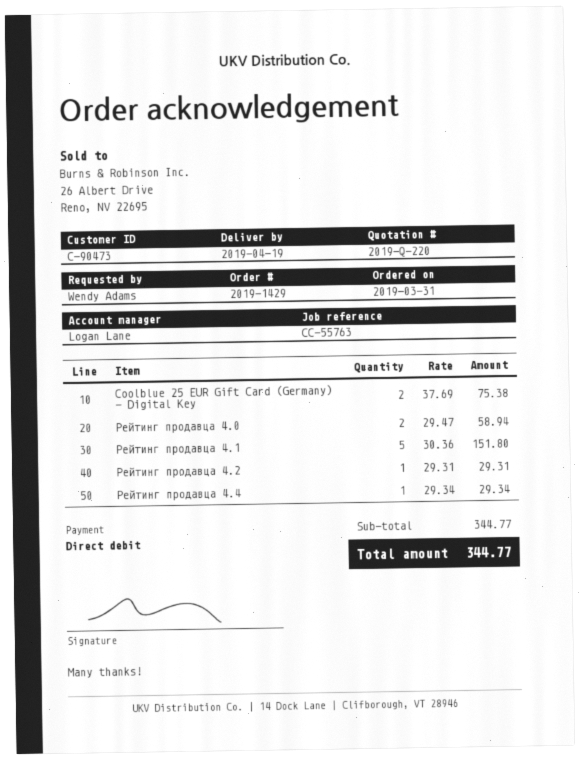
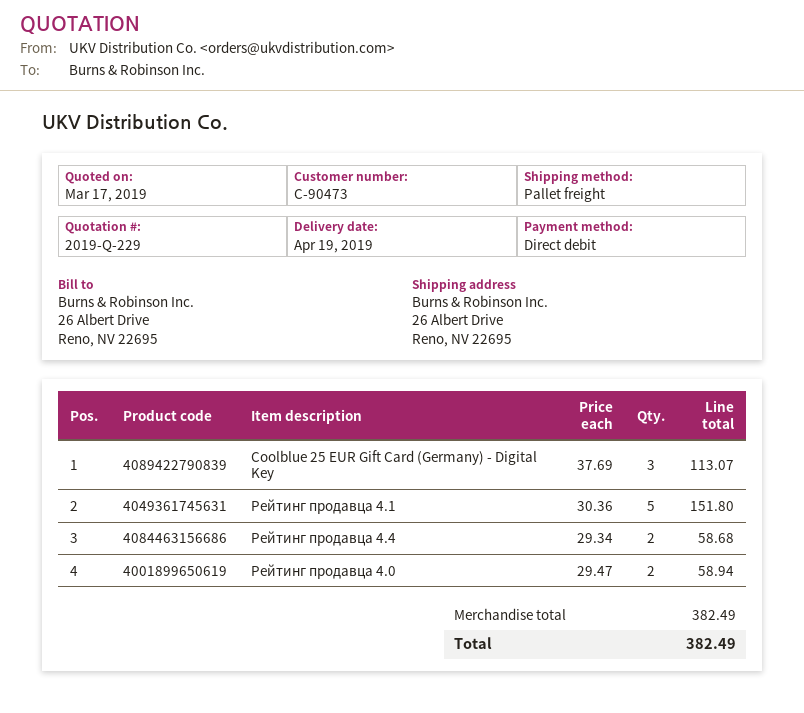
quote number: 2019-Q-220 -> 2019-Q-229
Coolblue 25 EUR Gift Card (Germany) - Digital Key: 2 x 37.69 = 75.38 -> 3 x 37.69 = 113.07
Рейтинг продавца 4.2: 1 x 29.31 = 29.31 -> none
Рейтинг продавца 4.4: 1 x 29.34 = 29.34 -> 2 x 29.34 = 58.68
subtotal: 344.77 -> 382.49
total: 344.77 -> 382.49

